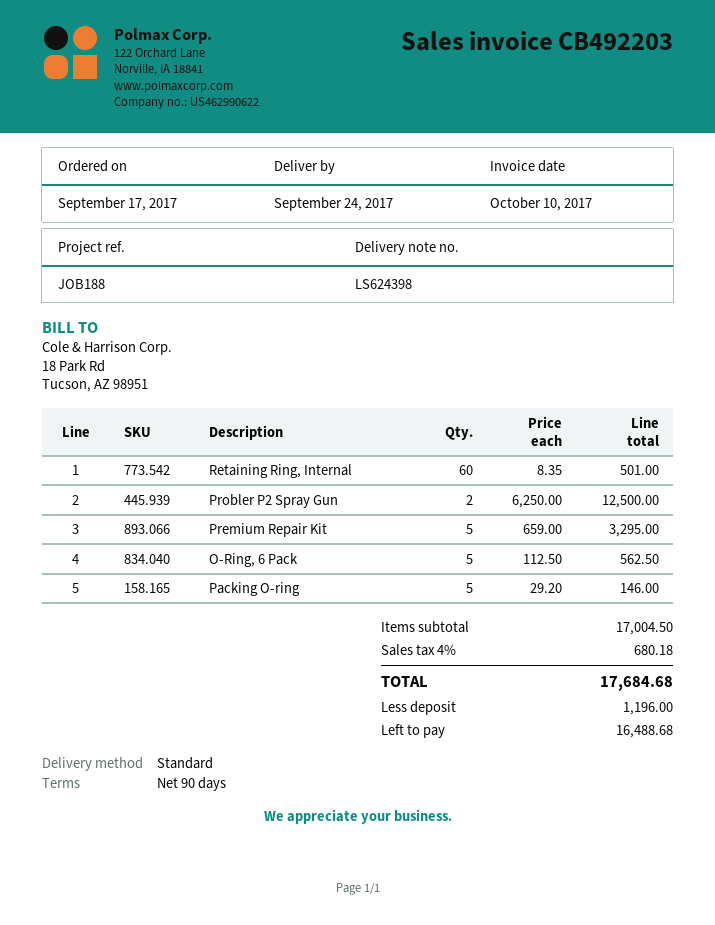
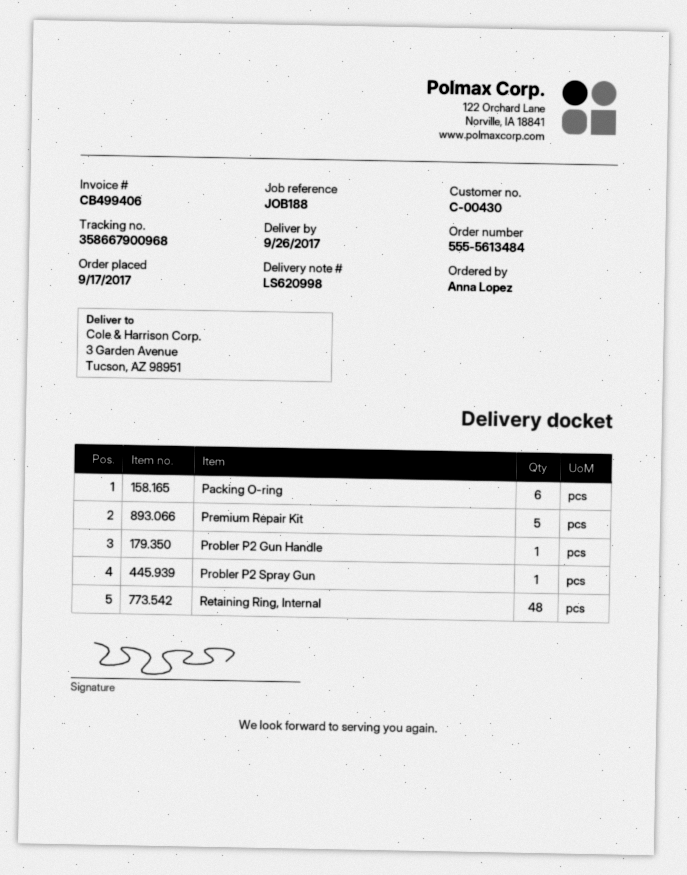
delivery note number: LS624398 -> LS620998
delivery date: 2017-09-24 -> 2017-09-26
invoice number: CB492203 -> CB499406
Retaining Ring, Internal: 60 -> 48
Probler P2 Spray Gun: 2 -> 1
O-Ring, 6 Pack: 5 -> none
Packing O-ring: 5 -> 6
Probler P2 Gun Handle: none -> 1

